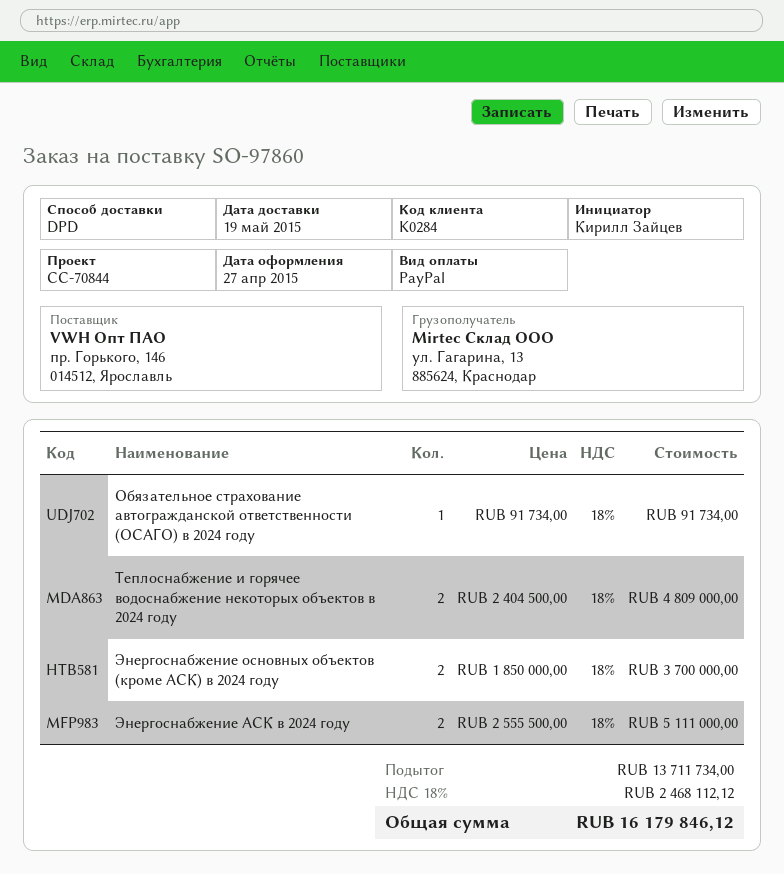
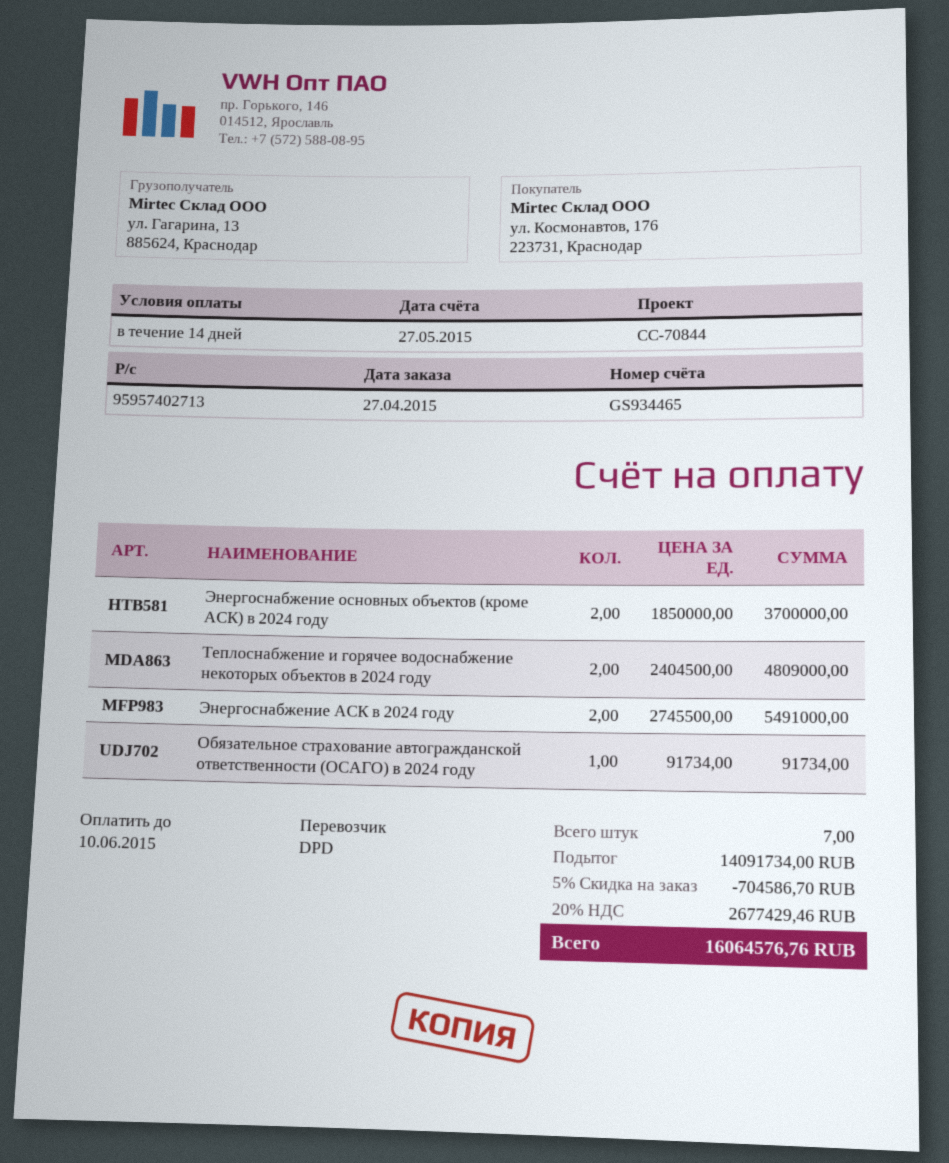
Энергоснабжение АСК в 2024 году: 2 x 2555500.00 = 5111000.00 -> 2 x 2745500.00 = 5491000.00
subtotal: 13711734.00 -> 14091734.00
discount: none -> 5% = 704586.70
tax: 18% = 2468112.12 -> 20% = 2677429.46
total: 16179846.12 -> 16064576.76

